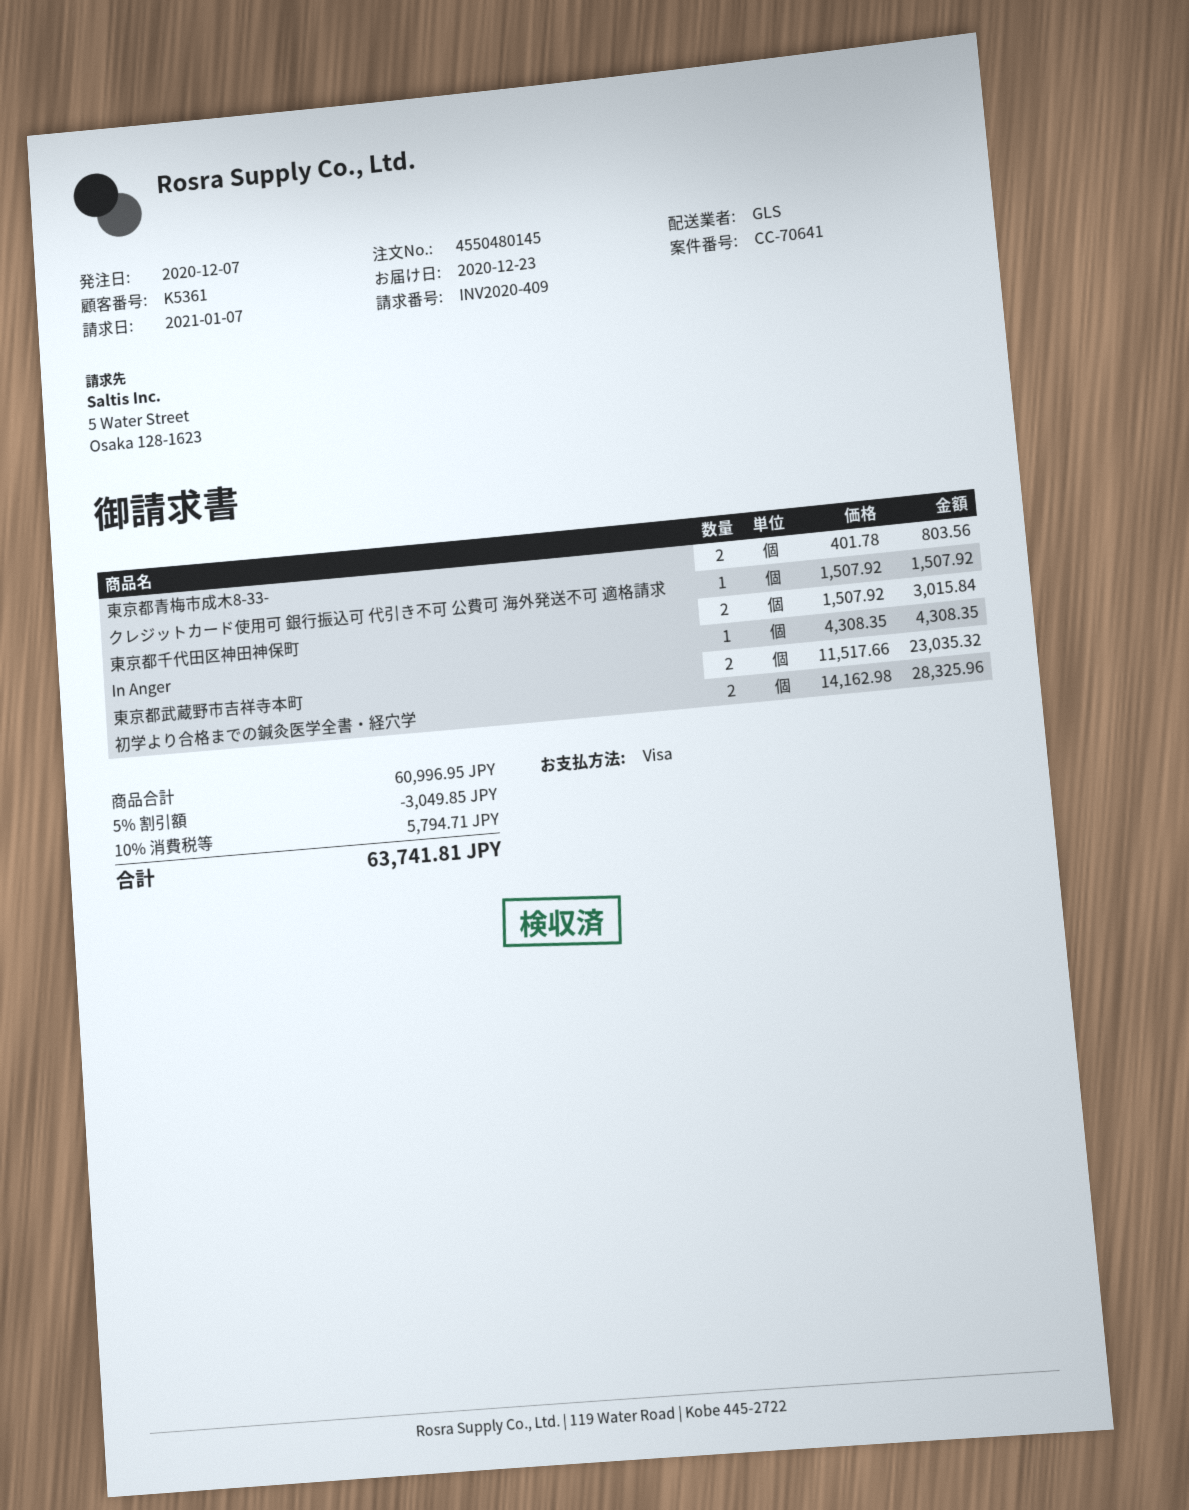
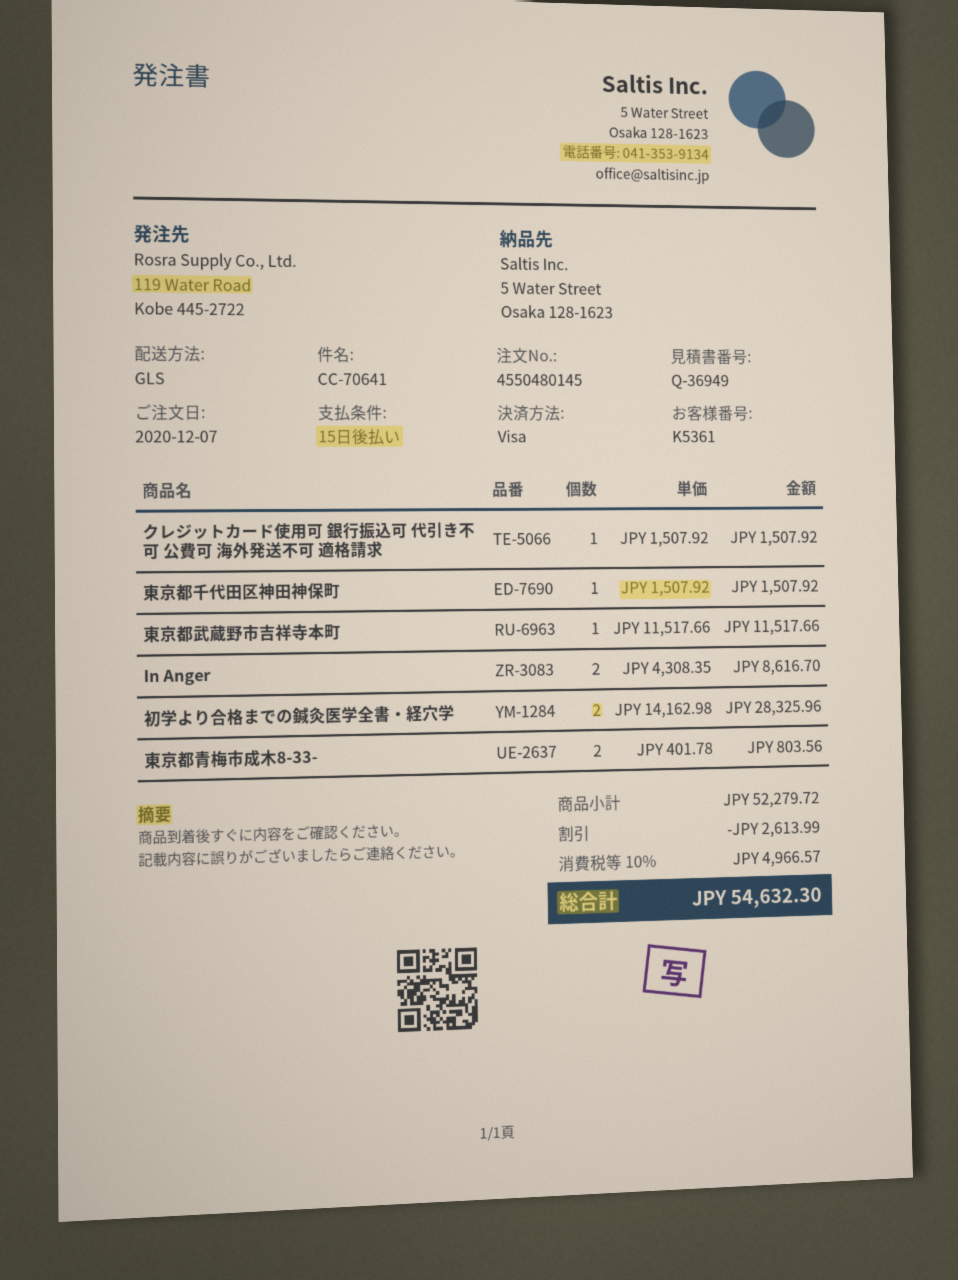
東京都千代田区神田神保町: 2 x 1507.92 = 3015.84 -> 1 x 1507.92 = 1507.92
In Anger: 1 x 4308.35 = 4308.35 -> 2 x 4308.35 = 8616.70
東京都武蔵野市吉祥寺本町: 2 x 11517.66 = 23035.32 -> 1 x 11517.66 = 11517.66
subtotal: 60996.95 -> 52279.72
discount: 3049.85 -> 2613.99
tax: 10% = 5794.71 -> 10% = 4966.57
total: 63741.81 -> 54632.30

